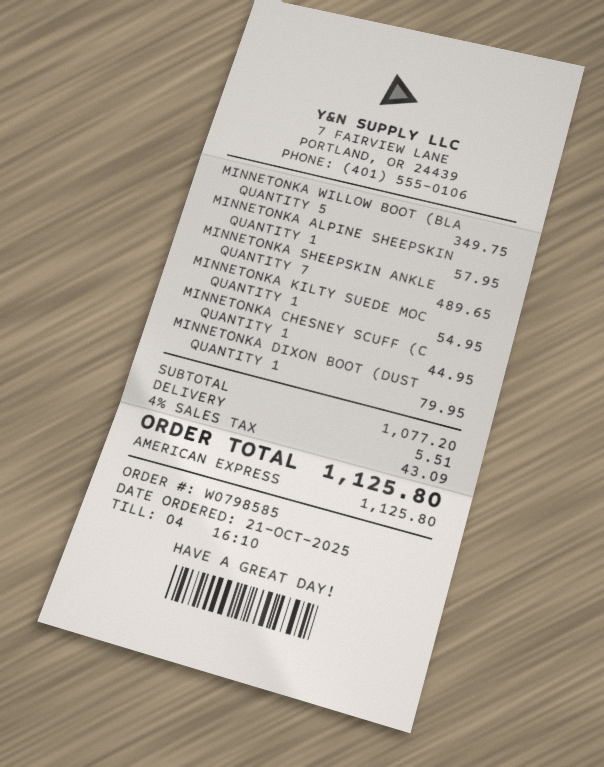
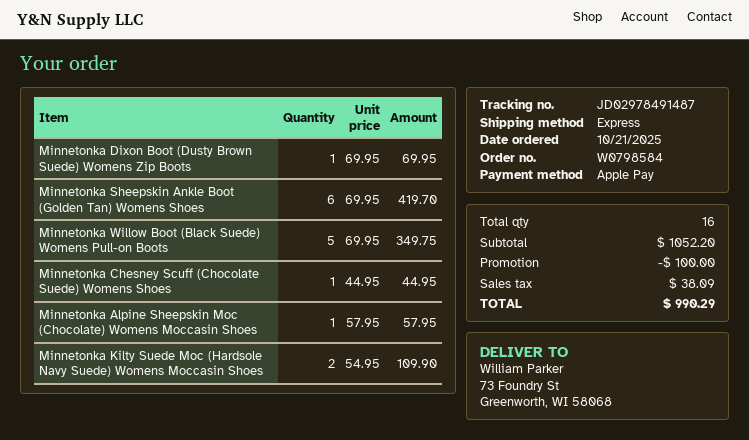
order number: W0798585 -> W0798584
payment method: American Express -> Apple Pay
MINNETONKA SHEEPSKIN ANKLE: 7 for 489.65 -> 6 for 419.70
MINNETONKA KILTY SUEDE MOC: 1 for 54.95 -> 2 for 109.90
MINNETONKA DIXON BOOT (DUST: 1 for 79.95 -> 1 for 69.95
subtotal: 1077.20 -> 1052.20
discount: none -> 100.00
shipping: 5.51 -> none
tax: 43.09 -> 38.09
total: 1125.80 -> 990.29

